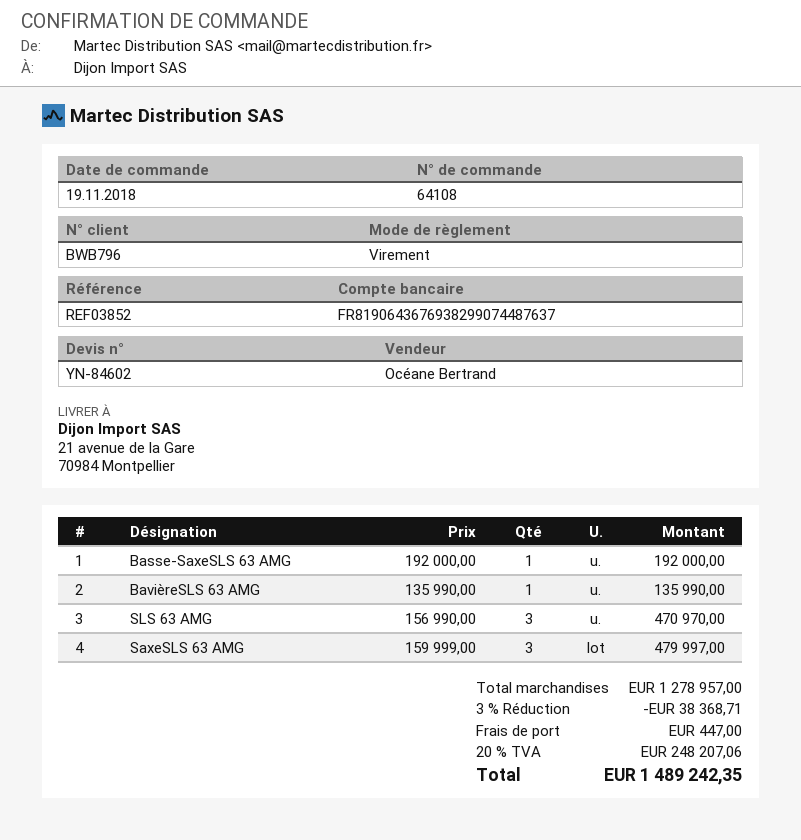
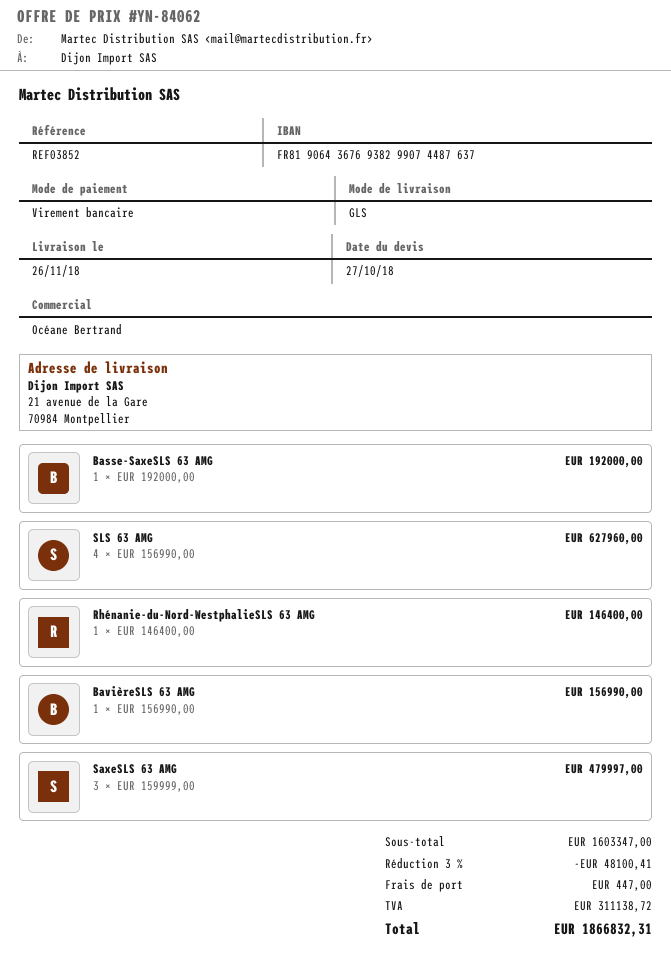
quote number: YN-84602 -> YN-84062
BavièreSLS 63 AMG: 1 x 135990.00 = 135990.00 -> 1 x 156990.00 = 156990.00
SLS 63 AMG: 3 x 156990.00 = 470970.00 -> 4 x 156990.00 = 627960.00
Rhénanie-du-Nord-WestphalieSLS 63 AMG: none -> 1 x 146400.00 = 146400.00
subtotal: 1278957.00 -> 1603347.00
discount: 3% = 38368.71 -> 3% = 48100.41
tax: 248207.06 -> 311138.72
total: 1489242.35 -> 1866832.31

